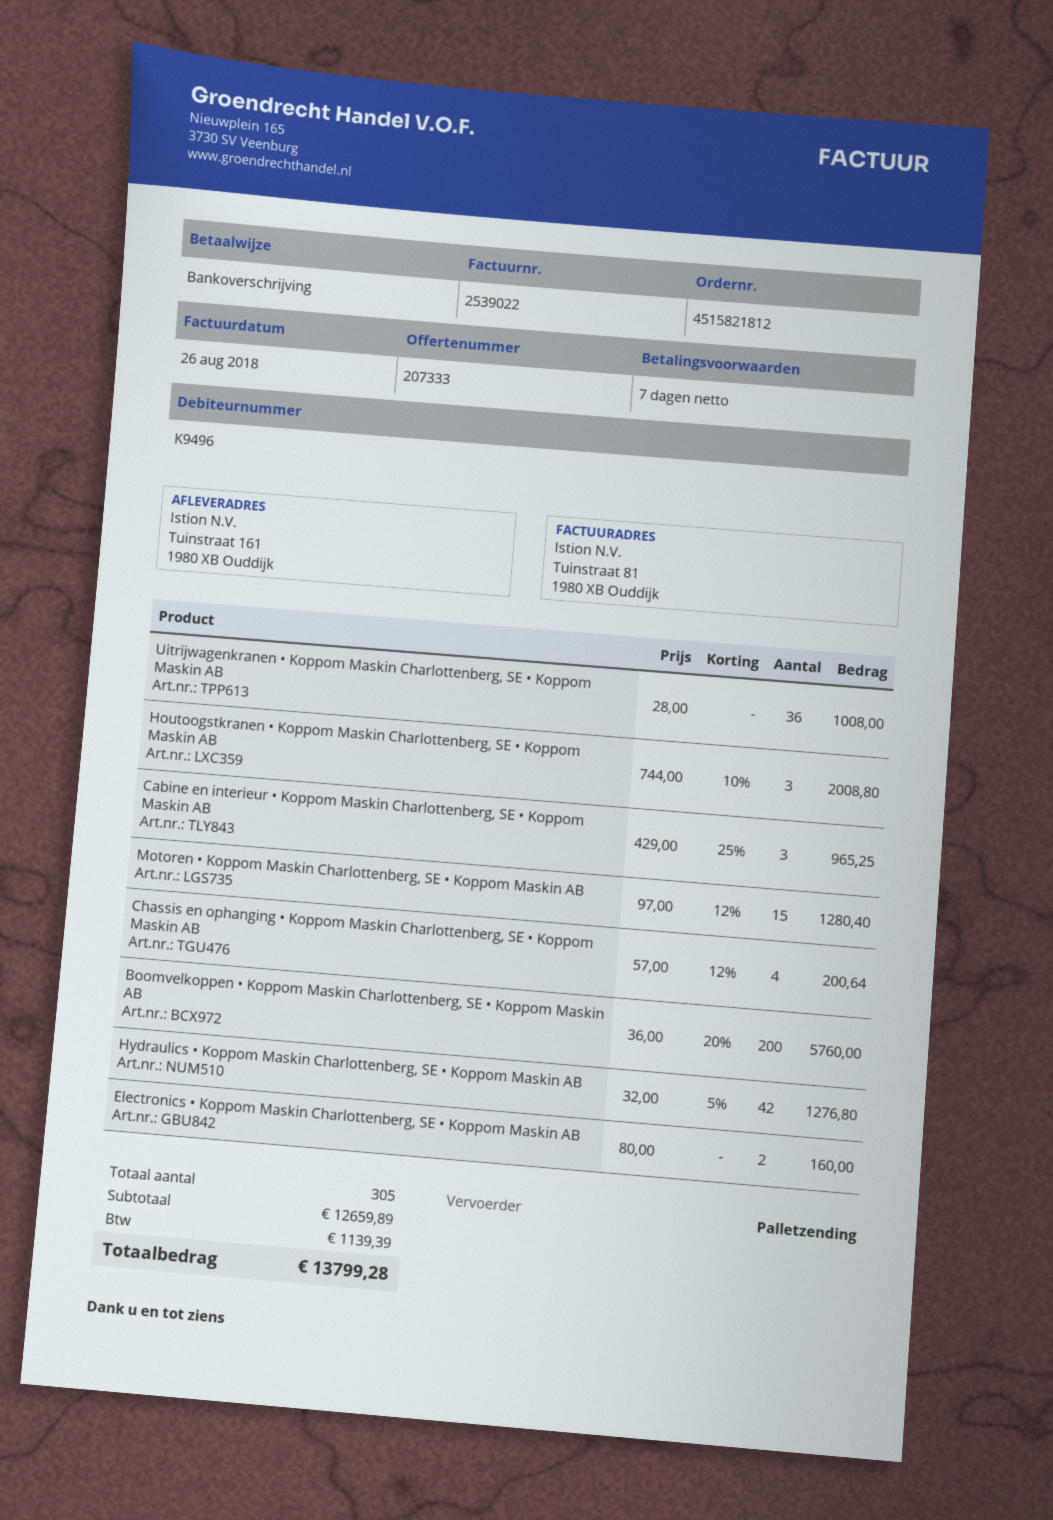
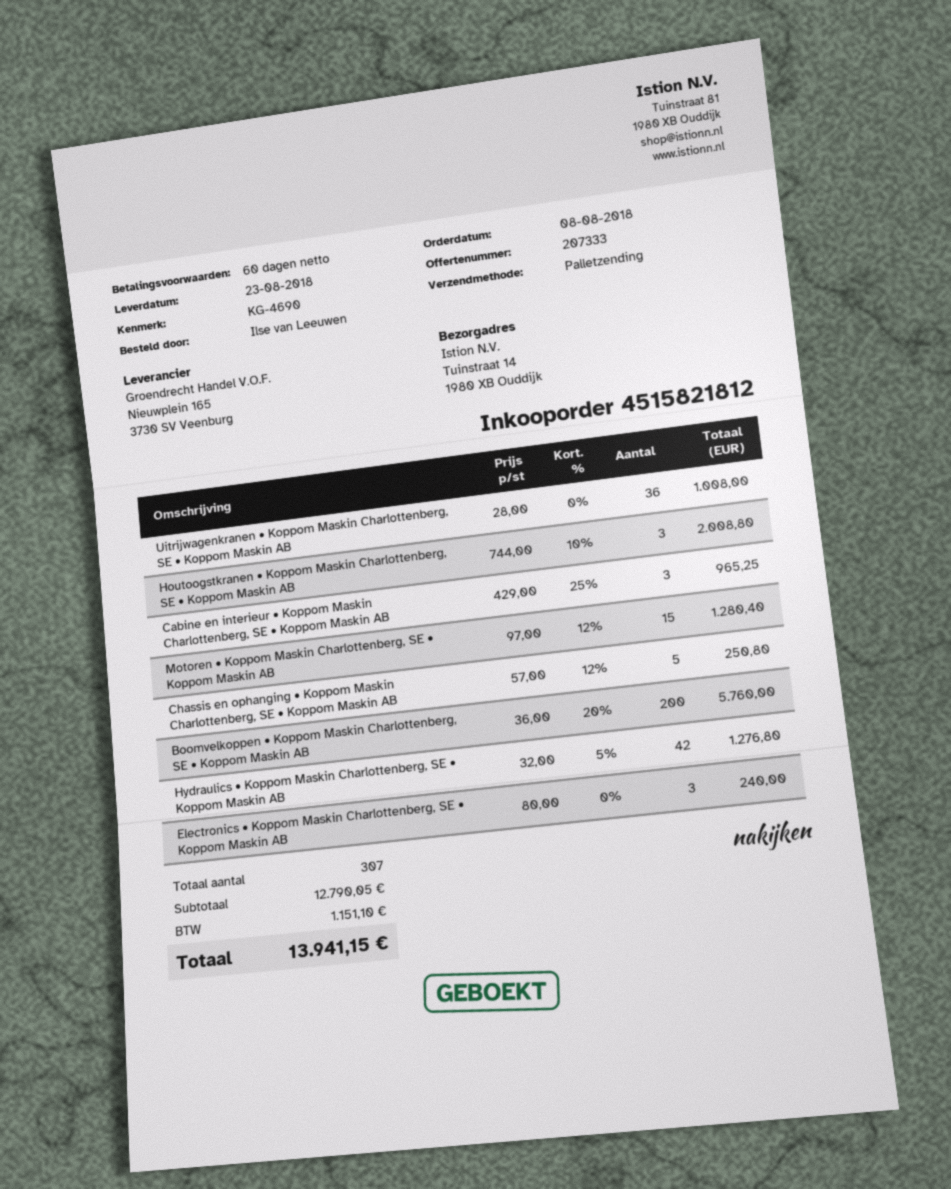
payment terms: 7 days -> 60 days
ship to: Tuinstraat 161, 1980 XB Ouddijk -> Tuinstraat 14, 1980 XB Ouddijk
Chassis en ophanging • Koppom Maskin Charlottenberg, SE • Koppom Maskin AB: 4 x 57.00 - 12% = 200.64 -> 5 x 57.00 - 12% = 250.80
Electronics • Koppom Maskin Charlottenberg, SE • Koppom Maskin AB: 2 x 80.00 = 160.00 -> 3 x 80.00 = 240.00
total quantity: 305 -> 307
subtotal: 12659.89 -> 12790.05
tax: 1139.39 -> 1151.10
total: 13799.28 -> 13941.15

